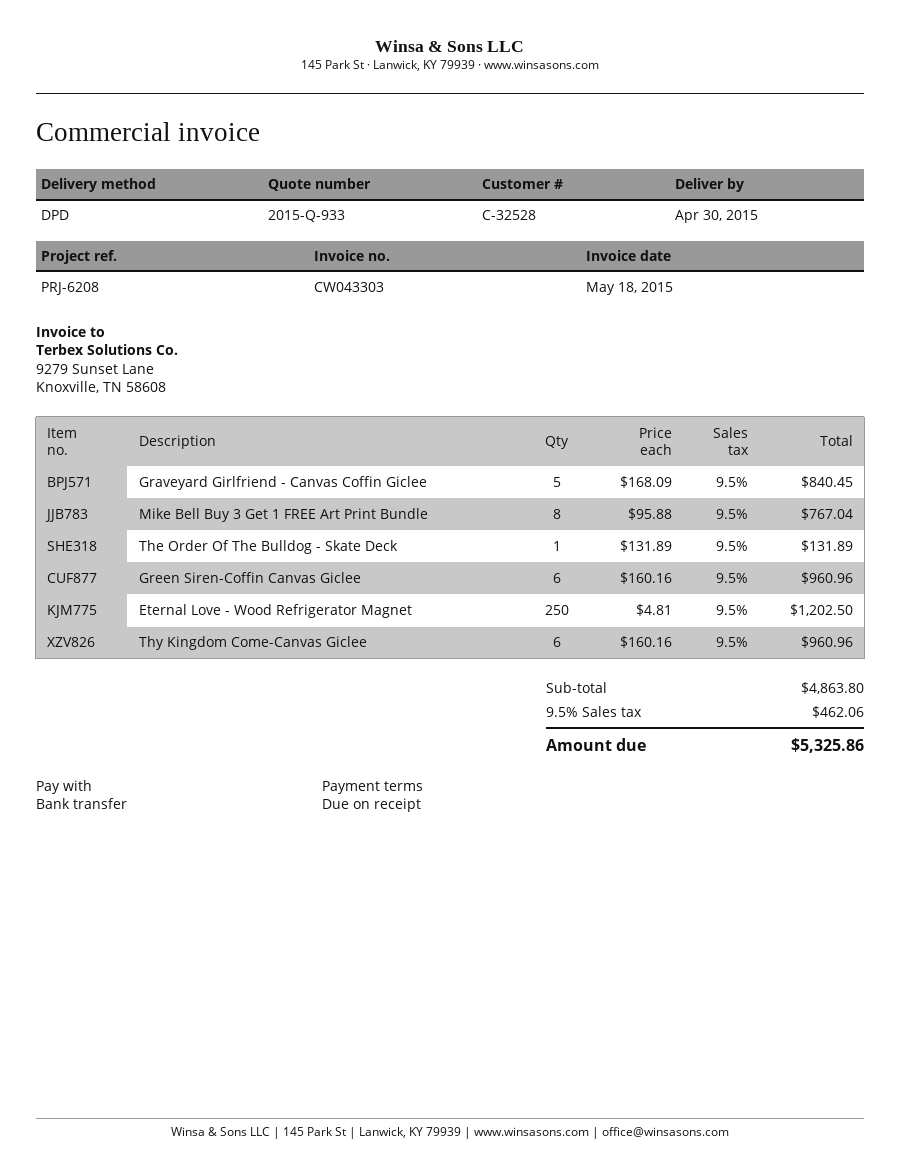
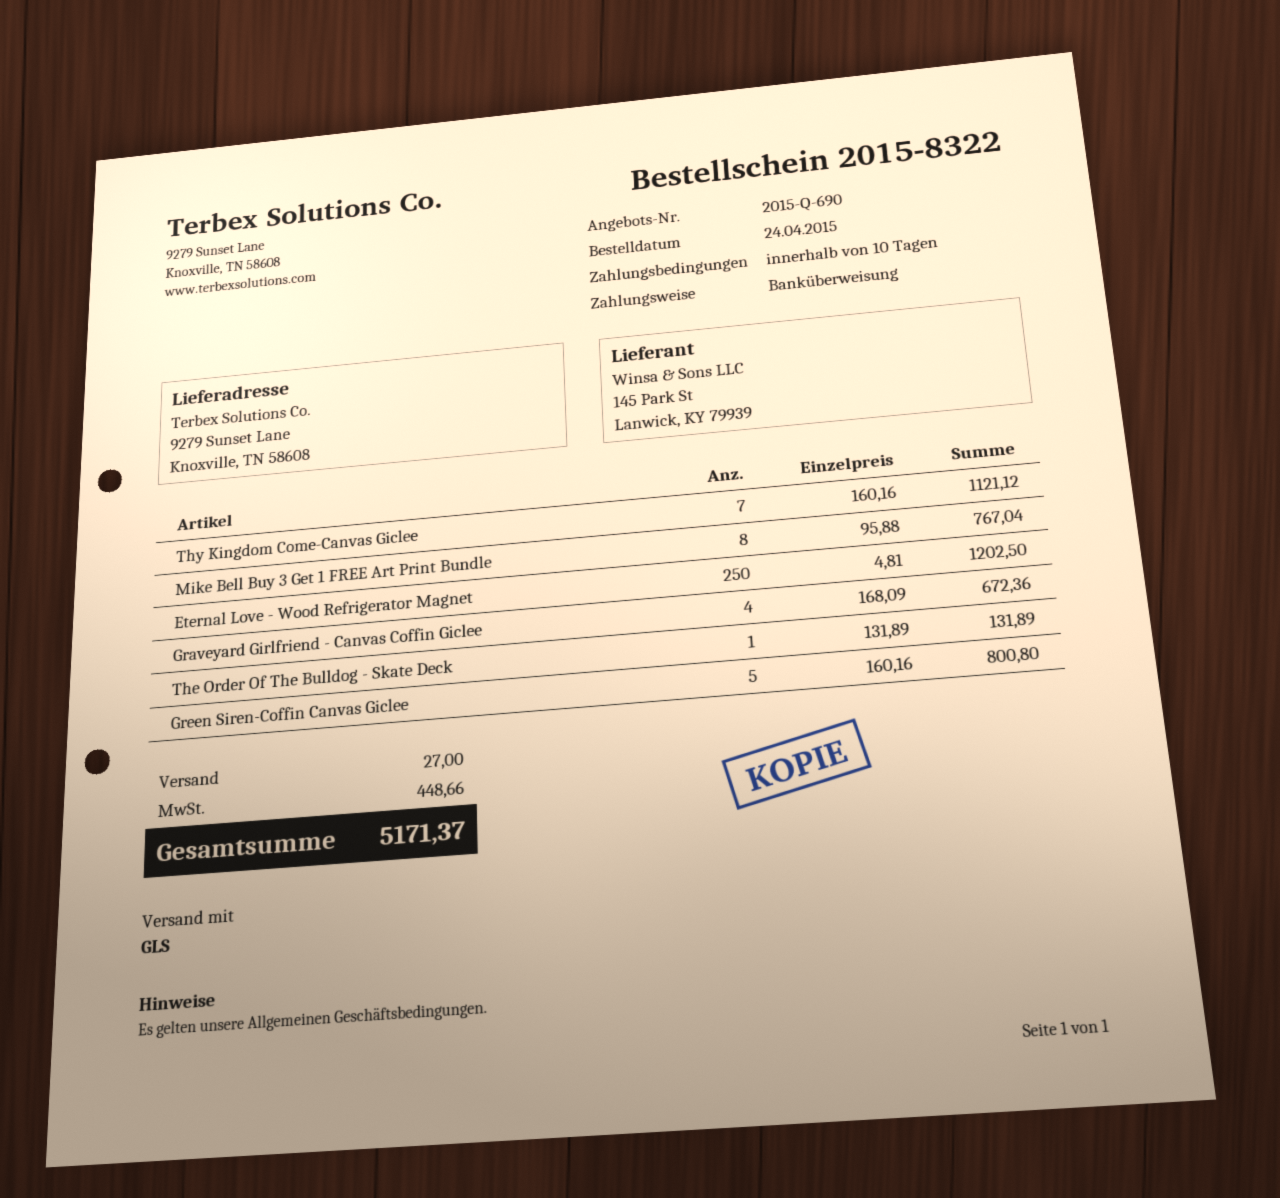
quote number: 2015-Q-933 -> 2015-Q-690
payment terms: on receipt -> 10 days
shipping method: DPD -> GLS
Graveyard Girlfriend - Canvas Coffin Giclee: 5 x 168.09 = 840.45 -> 4 x 168.09 = 672.36
Green Siren-Coffin Canvas Giclee: 6 x 160.16 = 960.96 -> 5 x 160.16 = 800.80
Thy Kingdom Come-Canvas Giclee: 6 x 160.16 = 960.96 -> 7 x 160.16 = 1121.12
shipping: none -> 27.00
tax: 462.06 -> 448.66
total: 5325.86 -> 5171.37

